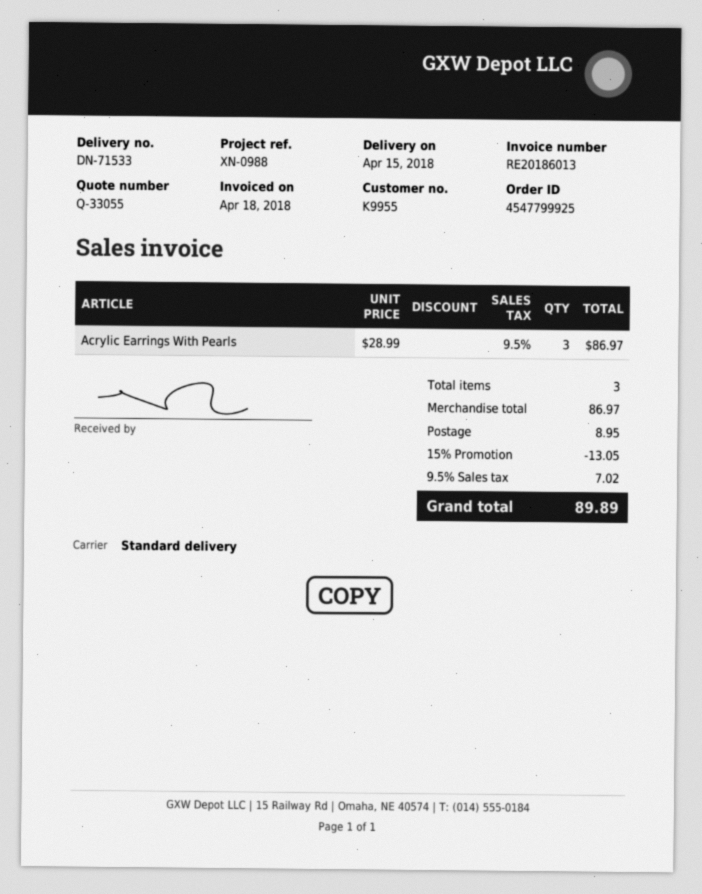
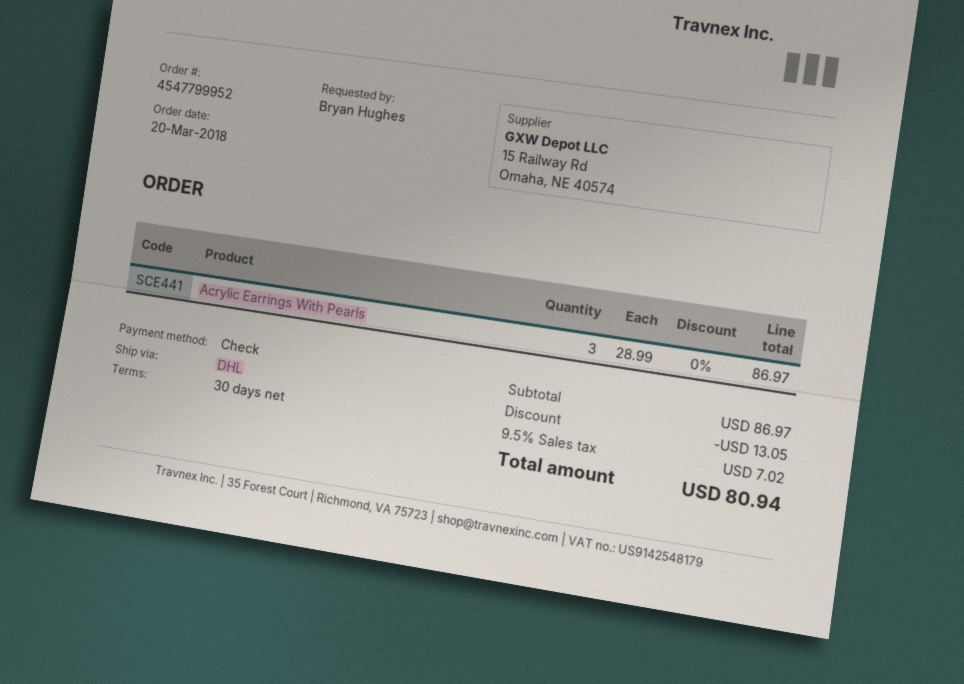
order number: 4547799925 -> 4547799952
shipping method: standard -> DHL
shipping: 8.95 -> none
total: 89.89 -> 80.94

